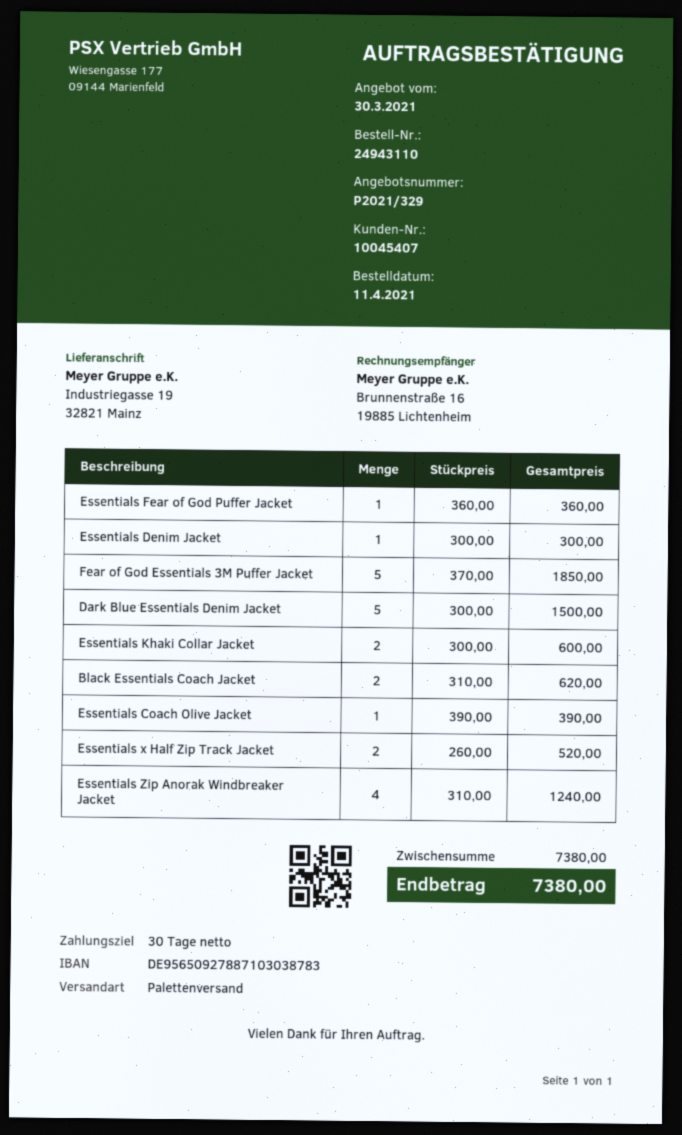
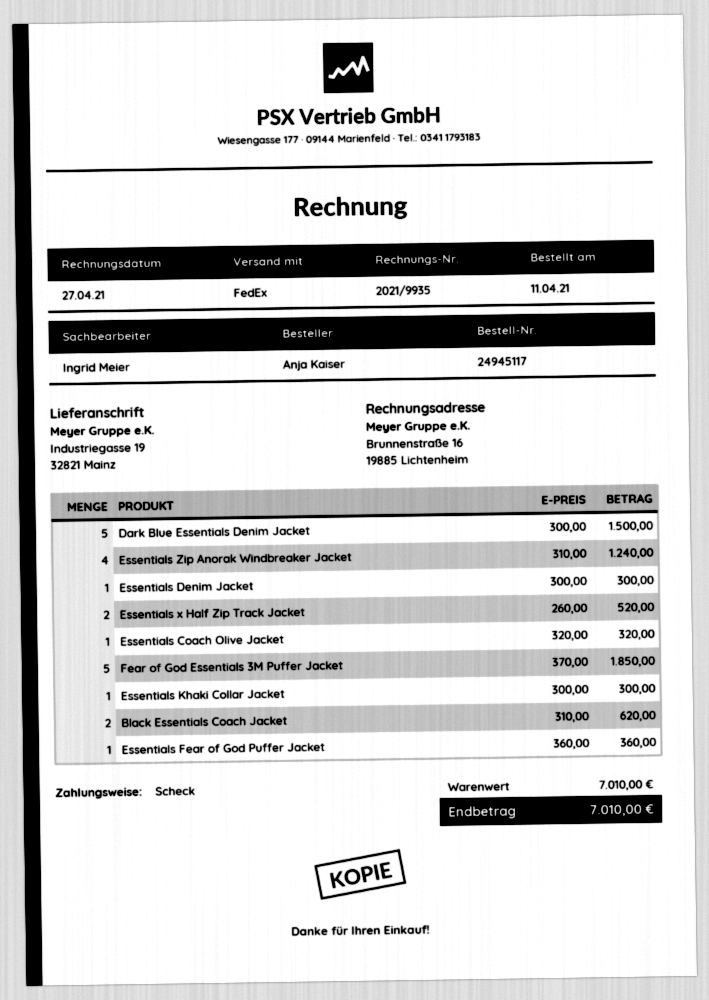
order number: 24943110 -> 24945117
shipping method: pallet freight -> FedEx
Essentials Khaki Collar Jacket: 2 x 300.00 = 600.00 -> 1 x 300.00 = 300.00
Essentials Coach Olive Jacket: 1 x 390.00 = 390.00 -> 1 x 320.00 = 320.00
subtotal: 7380.00 -> 7010.00
total: 7380.00 -> 7010.00

